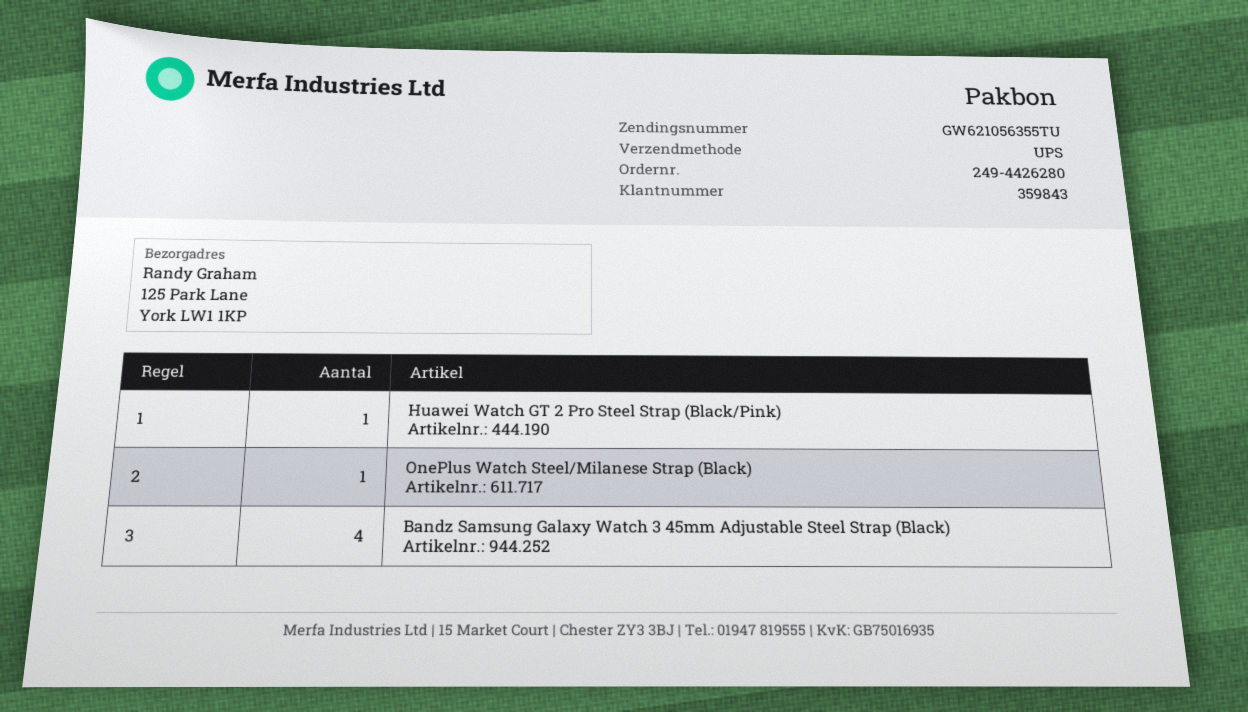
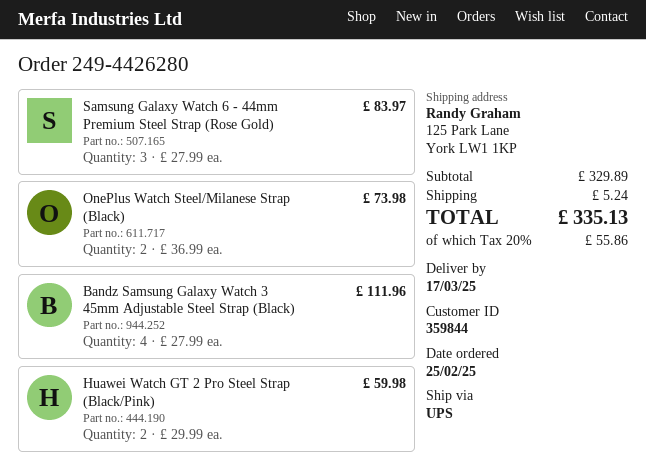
customer number: 359843 -> 359844
Huawei Watch GT 2 Pro Steel Strap (Black/Pink): 1 -> 2
OnePlus Watch Steel/Milanese Strap (Black): 1 -> 2
Samsung Galaxy Watch 6 - 44mm Premium Steel Strap (Rose Gold): none -> 3

